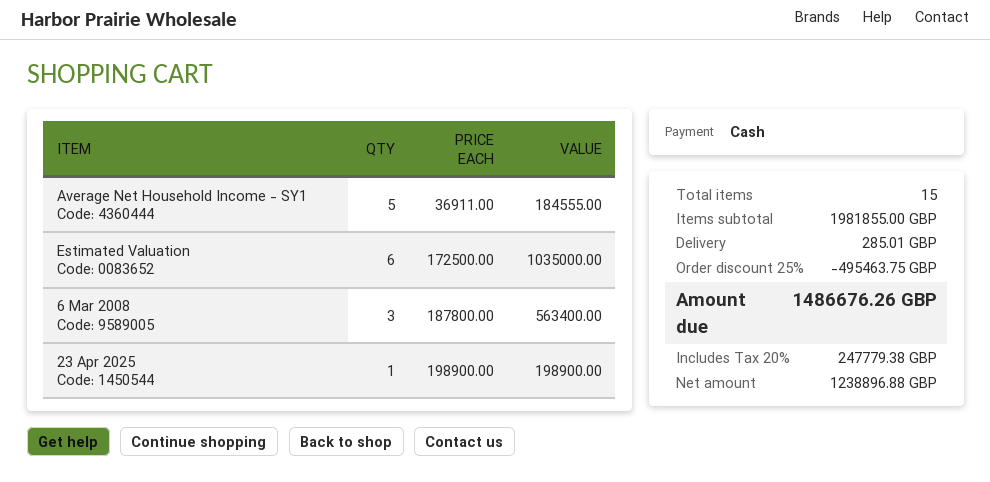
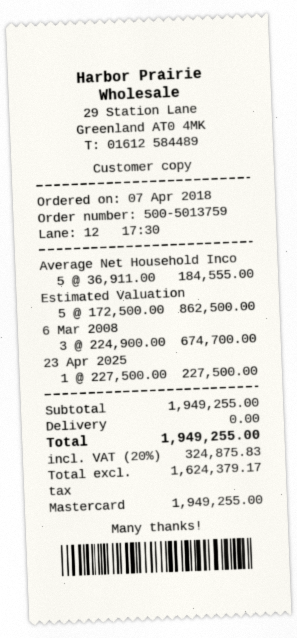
payment method: cash -> Mastercard
Estimated Valuation: 6 x 172500.00 = 1035000.00 -> 5 x 172500.00 = 862500.00
6 Mar 2008: 3 x 187800.00 = 563400.00 -> 3 x 224900.00 = 674700.00
23 Apr 2025: 1 x 198900.00 = 198900.00 -> 1 x 227500.00 = 227500.00
subtotal: 1981855.00 -> 1949255.00
discount: 25% = 495463.75 -> none
shipping: 285.01 -> 0.00
net: 1238896.88 -> 1624379.17
tax: 20% = 247779.38 -> 20% = 324875.83
total: 1486676.26 -> 1949255.00

